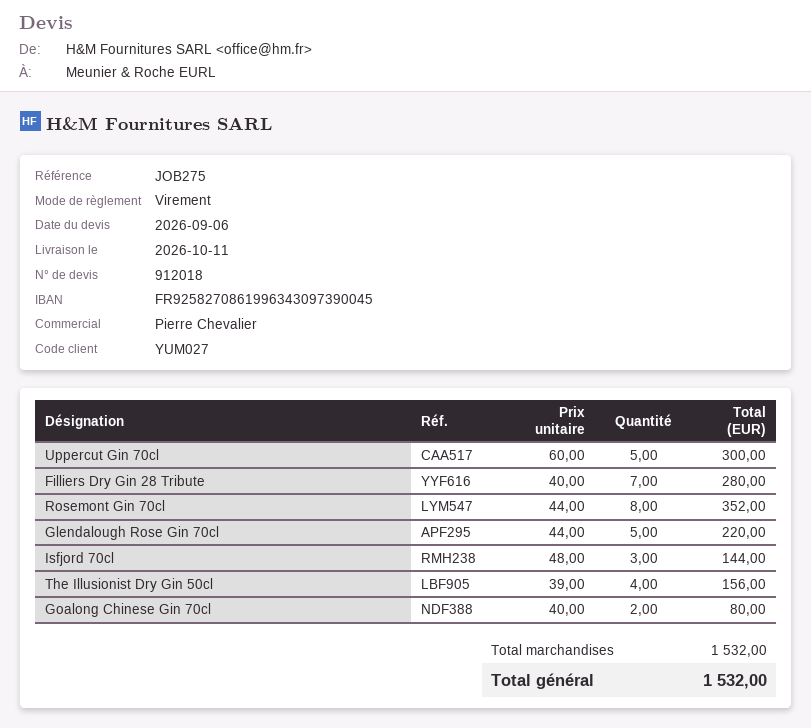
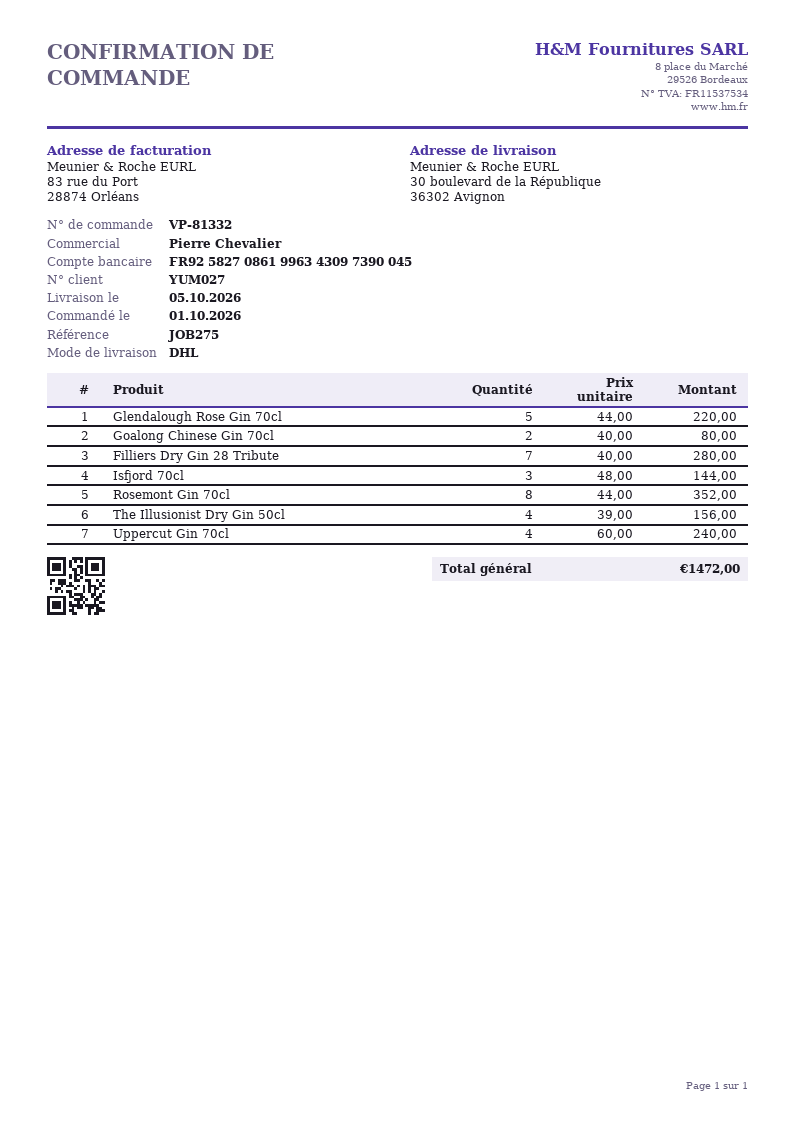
delivery date: 2026-10-11 -> 2026-10-05
Uppercut Gin 70cl: 5 x 60.00 = 300.00 -> 4 x 60.00 = 240.00
total: 1532.00 -> 1472.00

